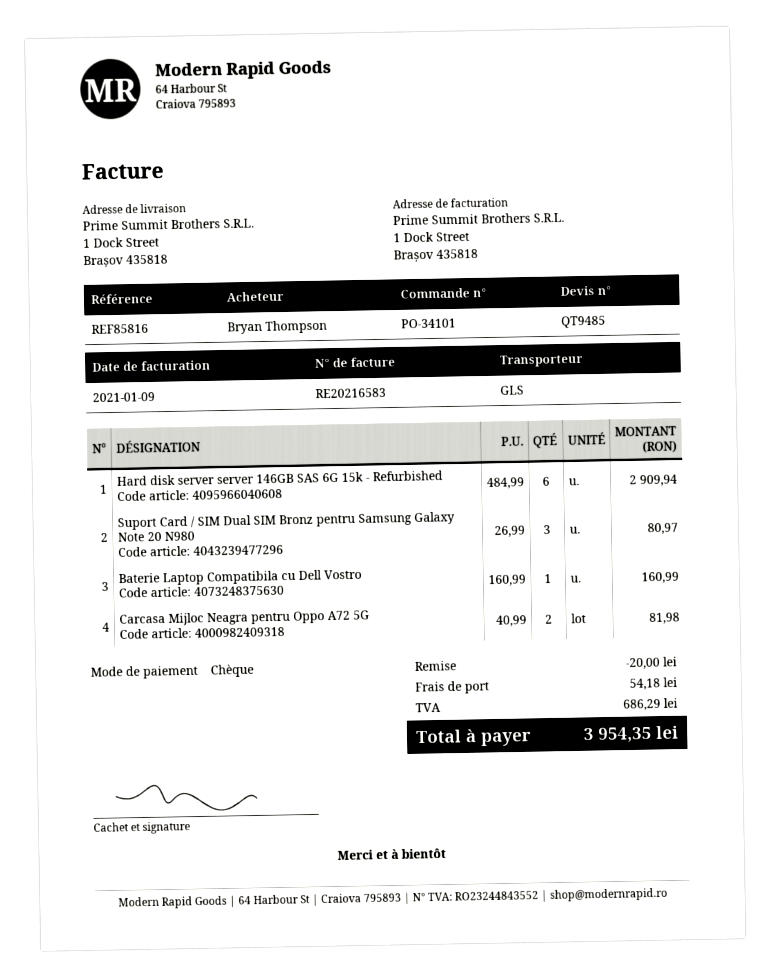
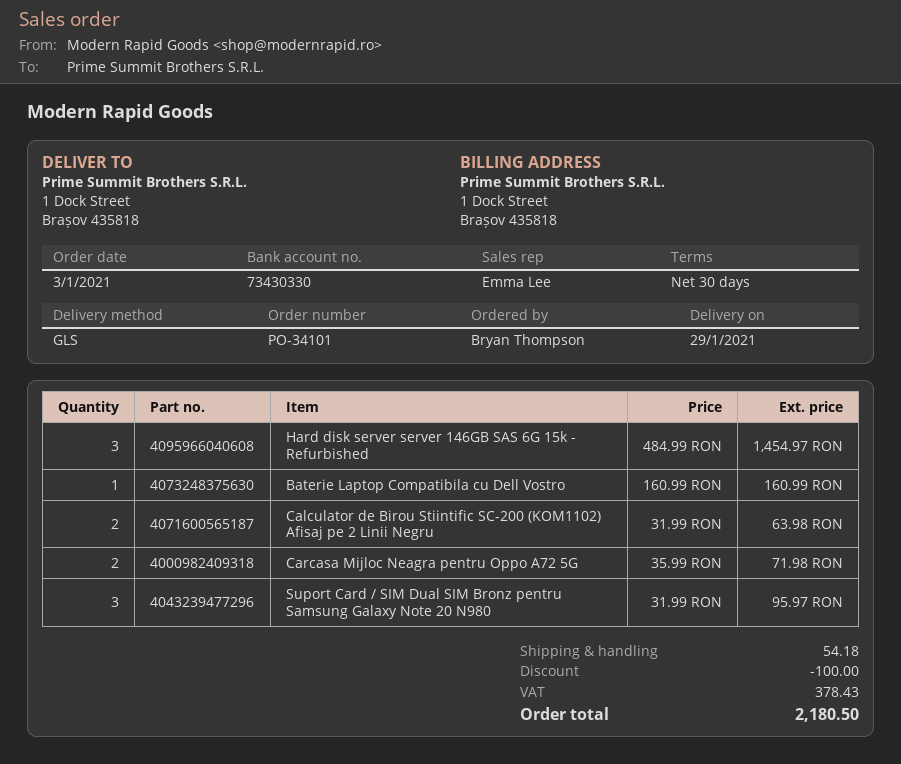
Hard disk server server 146GB SAS 6G 15k - Refurbished: 6 x 484.99 = 2909.94 -> 3 x 484.99 = 1454.97
Suport Card / SIM Dual SIM Bronz pentru Samsung Galaxy Note 20 N980: 3 x 26.99 = 80.97 -> 3 x 31.99 = 95.97
Carcasa Mijloc Neagra pentru Oppo A72 5G: 2 x 40.99 = 81.98 -> 2 x 35.99 = 71.98
Calculator de Birou Stiintific SC-200 (KOM1102) Afisaj pe 2 Linii Negru: none -> 2 x 31.99 = 63.98
discount: 20.00 -> 100.00
tax: 686.29 -> 378.43
total: 3954.35 -> 2180.50

